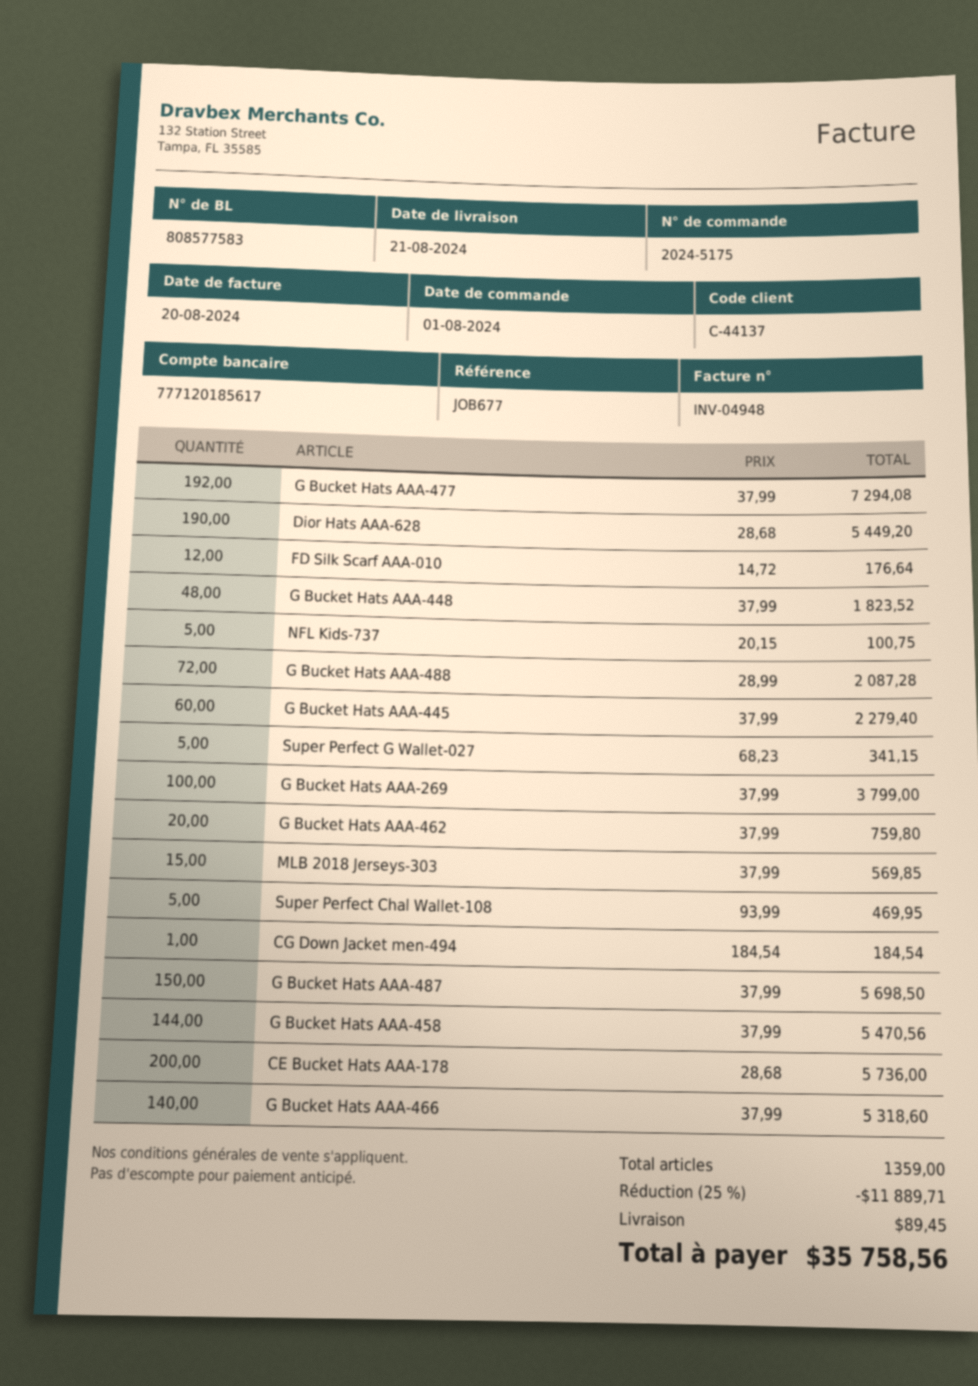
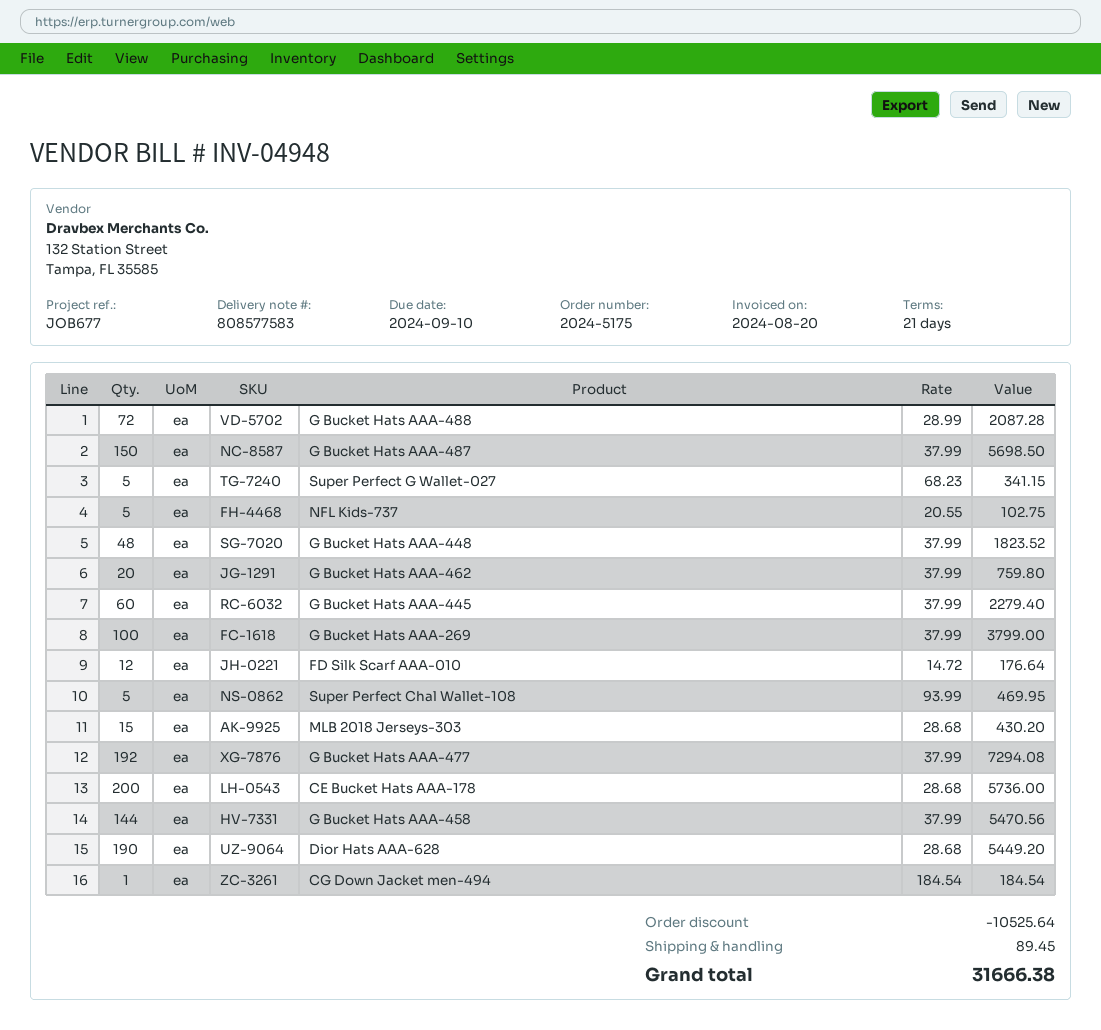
NFL Kids-737: 5 x 20.15 = 100.75 -> 5 x 20.55 = 102.75
MLB 2018 Jerseys-303: 15 x 37.99 = 569.85 -> 15 x 28.68 = 430.20
G Bucket Hats AAA-466: 140 x 37.99 = 5318.60 -> none
discount: 11889.71 -> 10525.64
total: 35758.56 -> 31666.38

